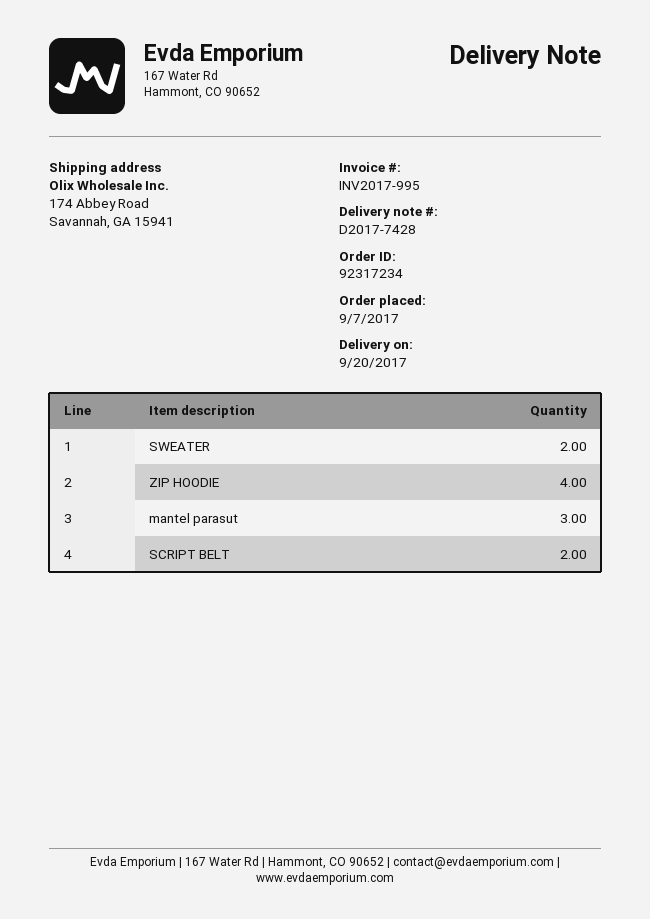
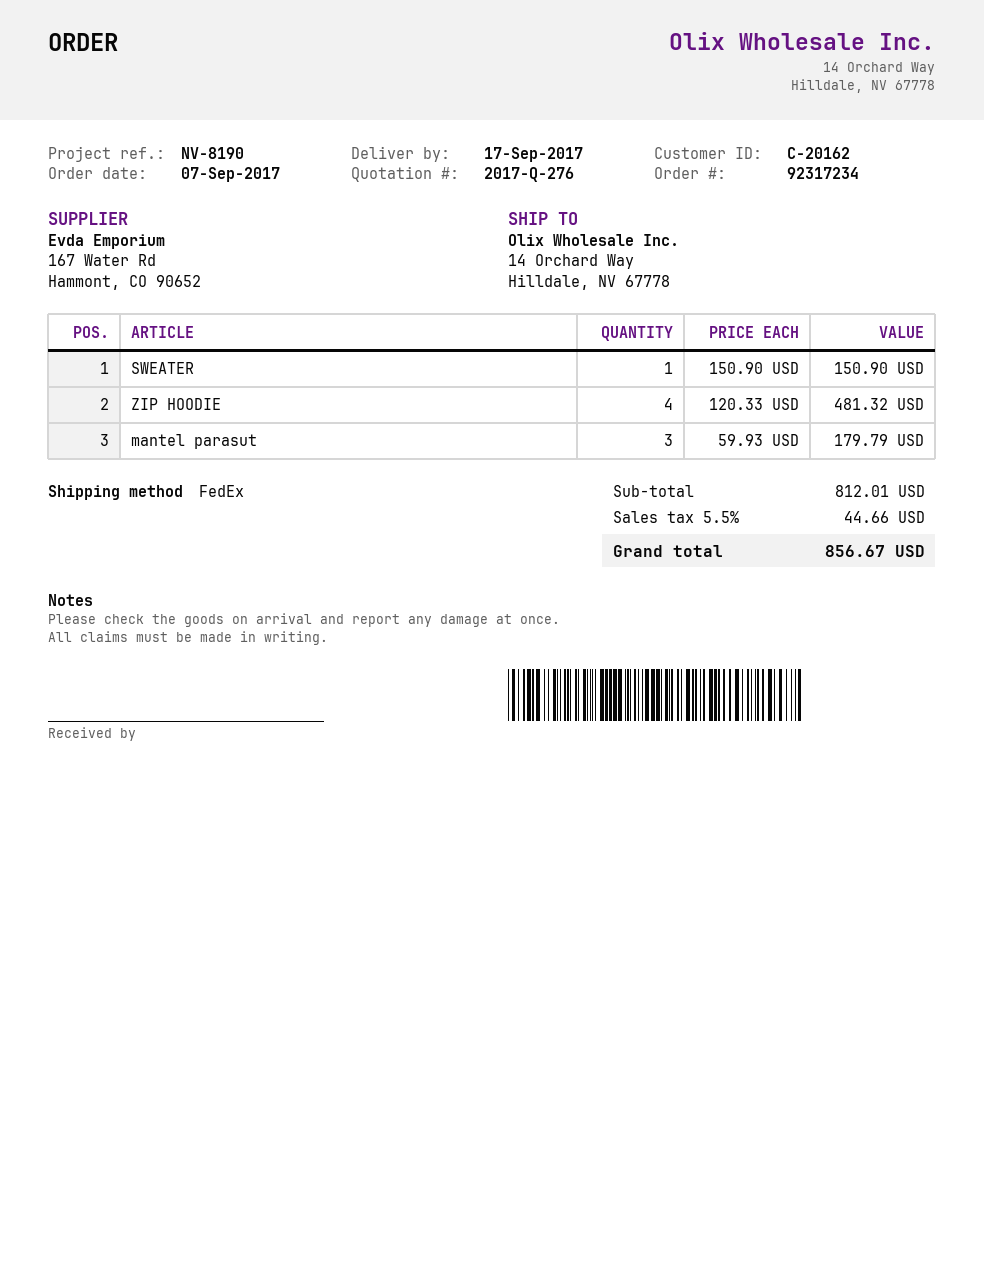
delivery date: 2017-09-20 -> 2017-09-17
ship to: 174 Abbey Road, Savannah, GA 15941 -> 14 Orchard Way, Hilldale, NV 67778
SWEATER: 2 -> 1
SCRIPT BELT: 2 -> none

